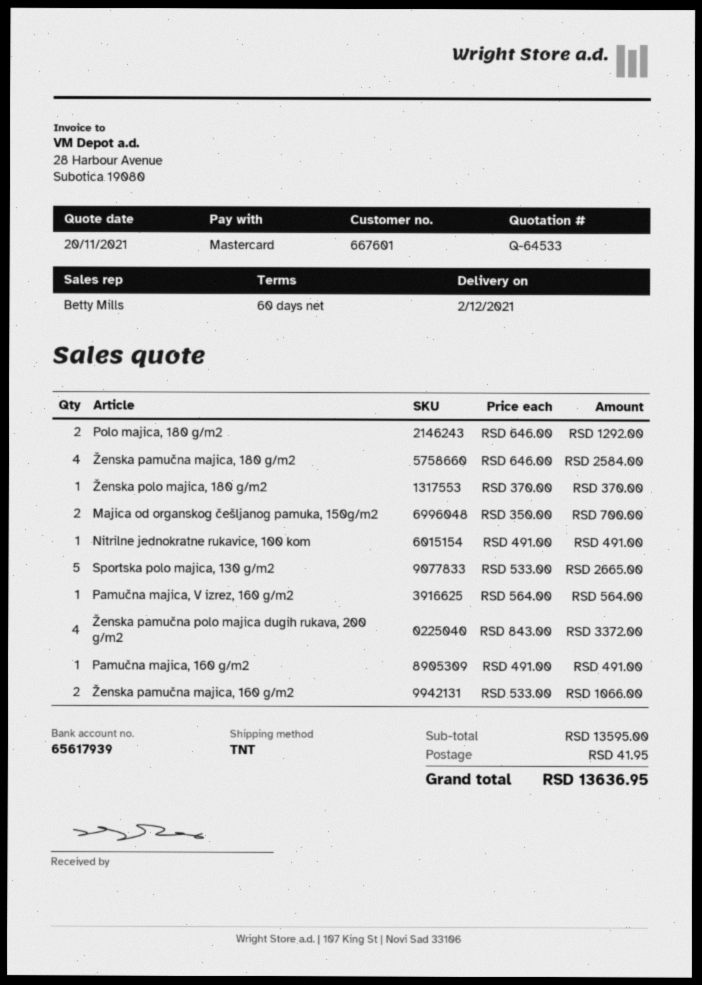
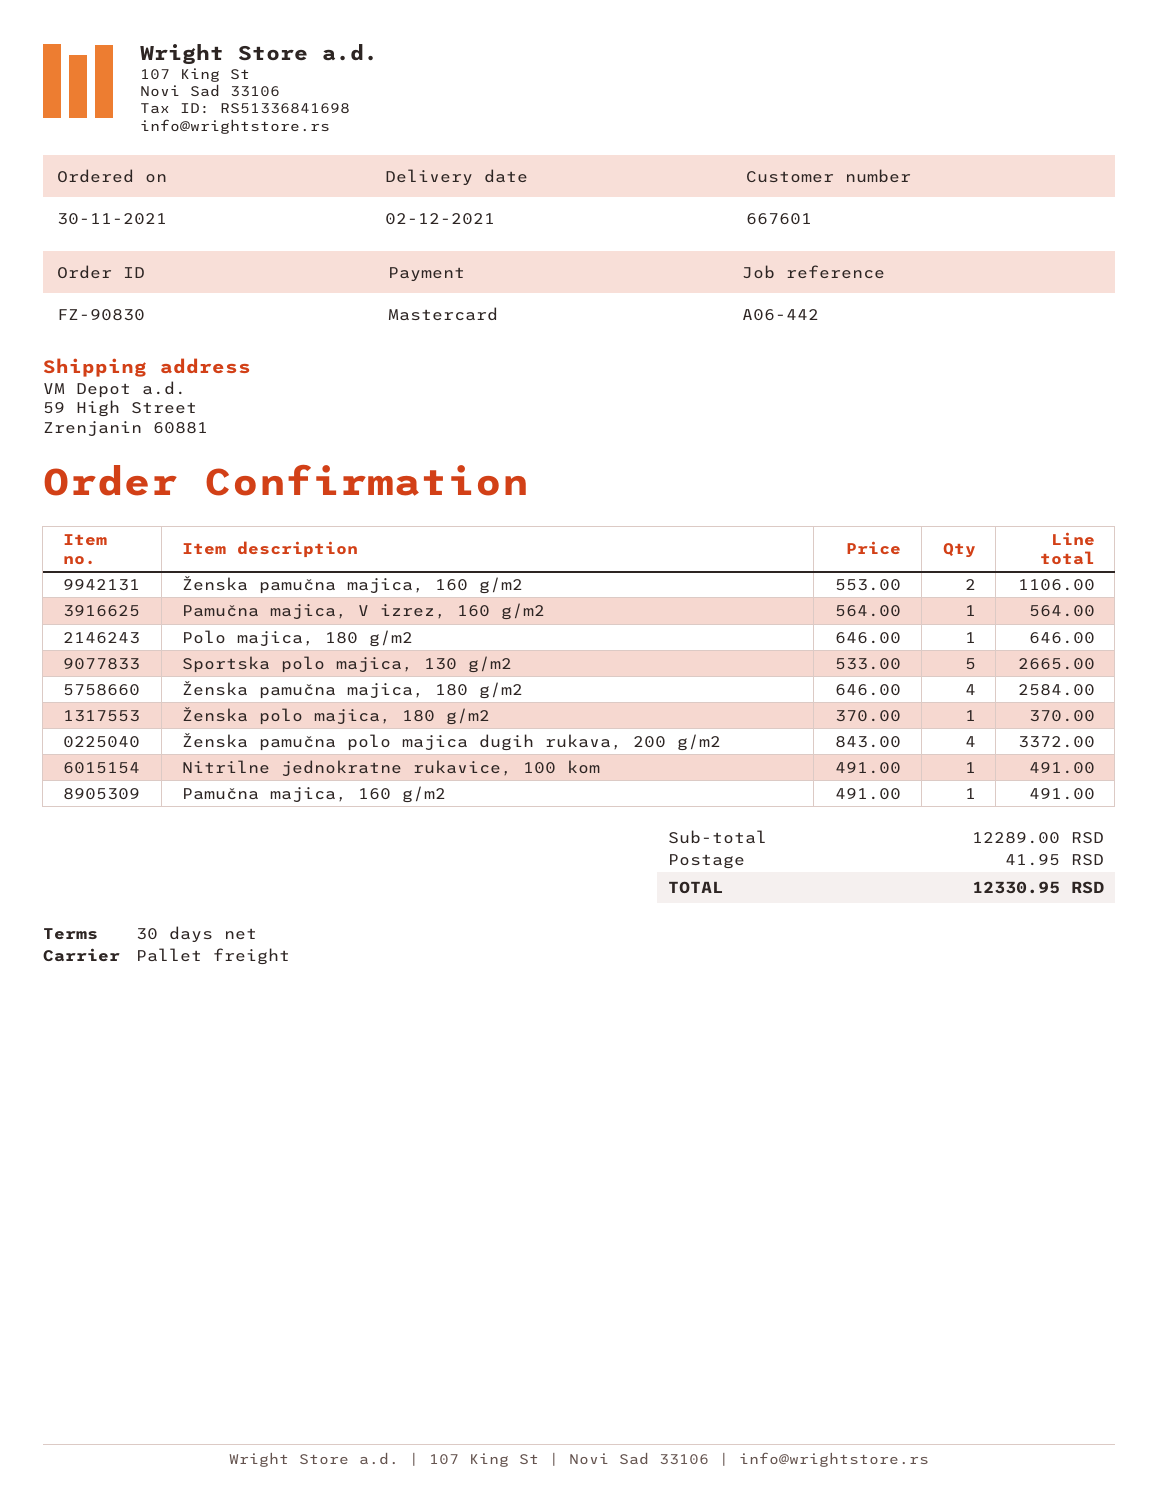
payment terms: 60 days -> 30 days
shipping method: TNT -> pallet freight
Polo majica, 180 g/m2: 2 x 646.00 = 1292.00 -> 1 x 646.00 = 646.00
Majica od organskog češljanog pamuka, 150g/m2: 2 x 350.00 = 700.00 -> none
Ženska pamučna majica, 160 g/m2: 2 x 533.00 = 1066.00 -> 2 x 553.00 = 1106.00
subtotal: 13595.00 -> 12289.00
total: 13636.95 -> 12330.95

